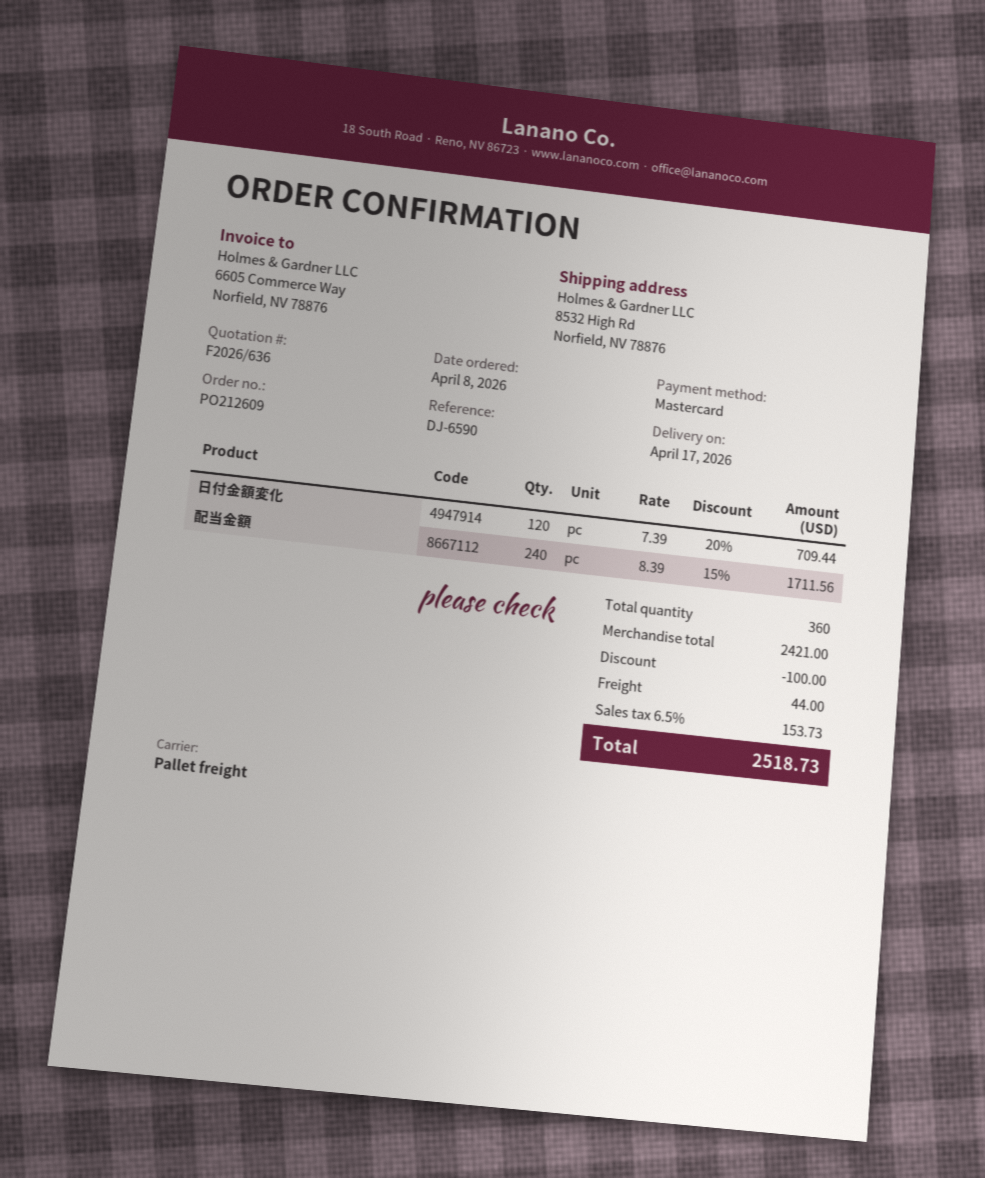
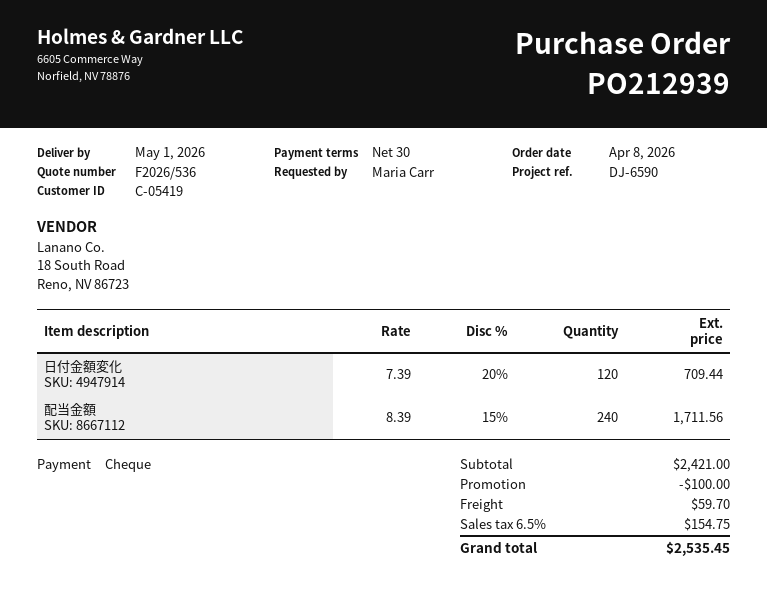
quote number: F2026/636 -> F2026/536
order number: PO212609 -> PO212939
delivery date: 2026-04-17 -> 2026-05-01
payment method: Mastercard -> cheque
shipping: 44.00 -> 59.70
tax: 6.5% = 153.73 -> 6.5% = 154.75
total: 2518.73 -> 2535.45

